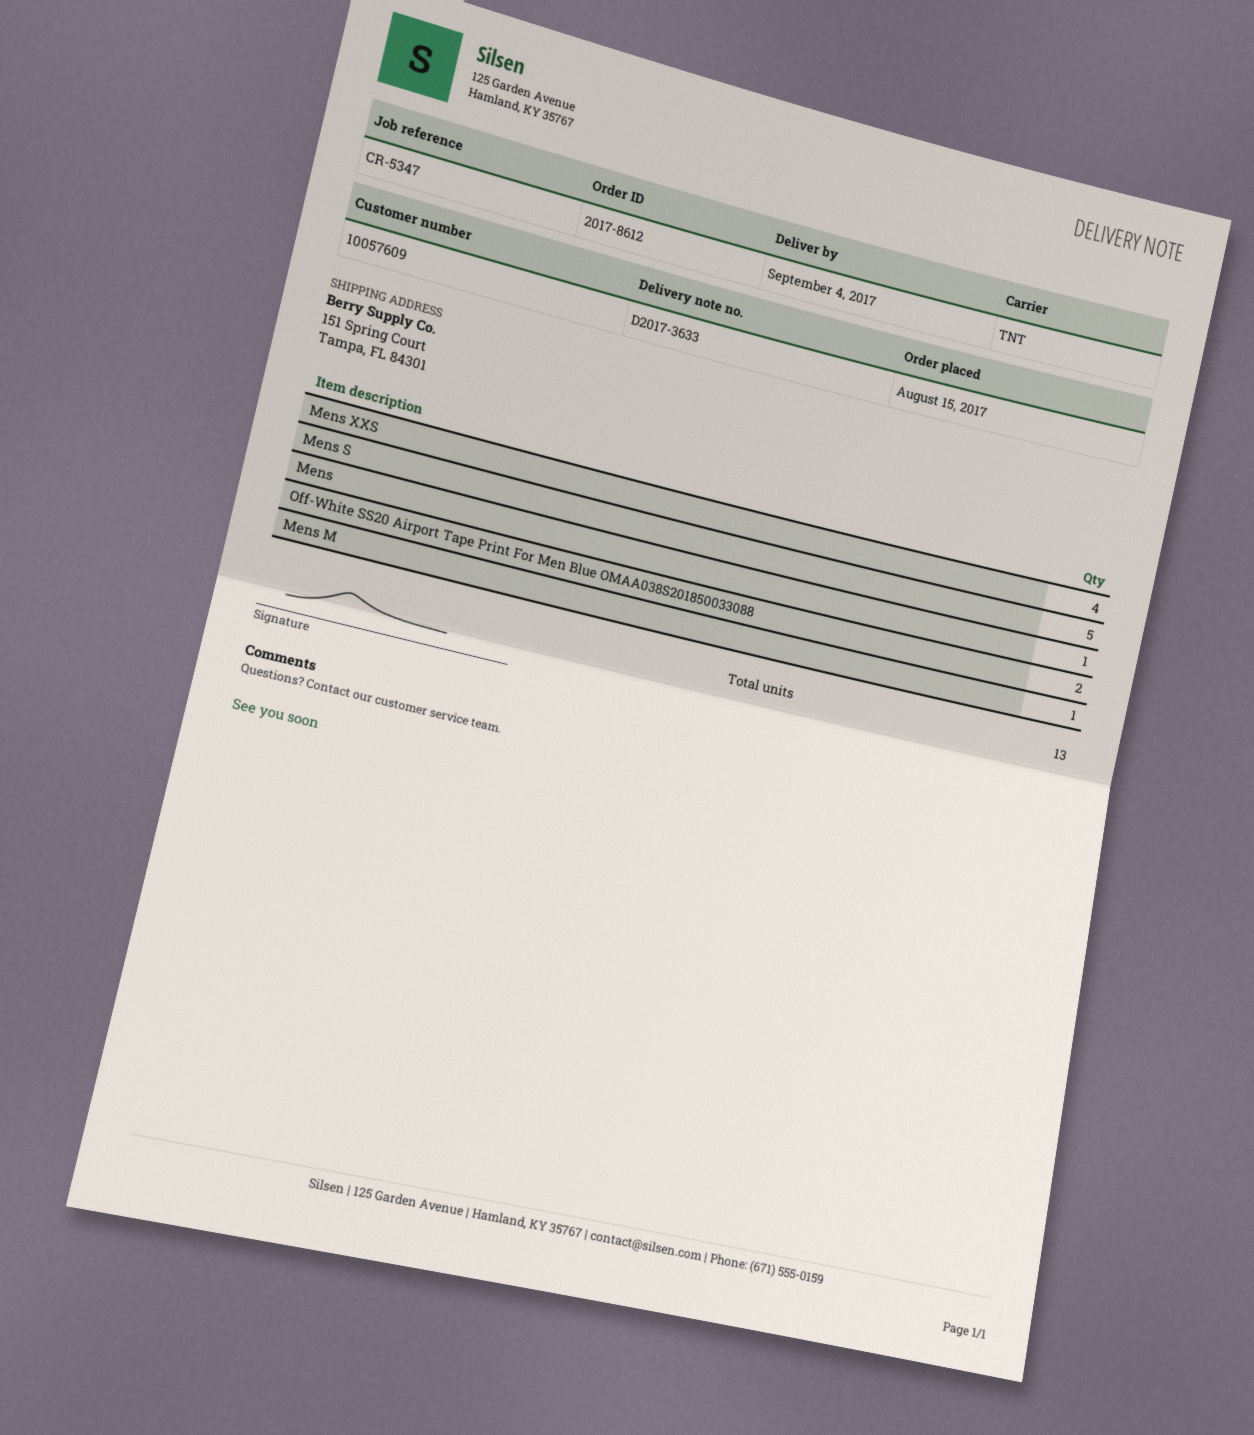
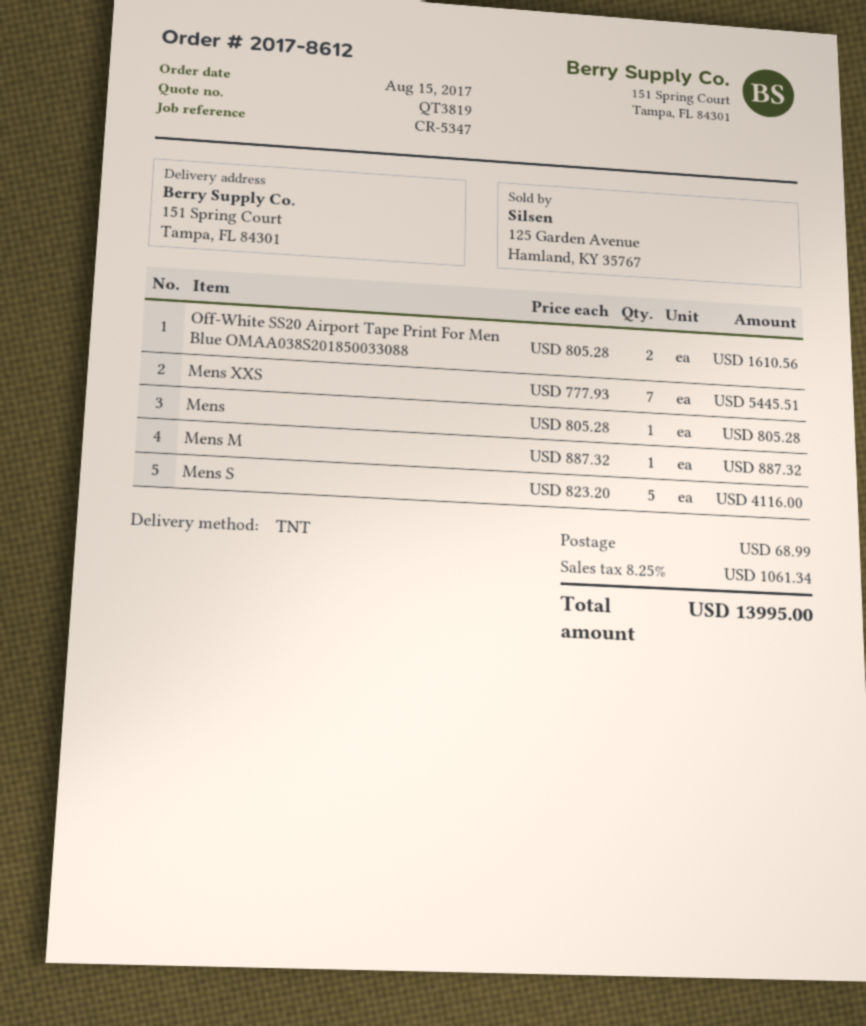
Mens XXS: 4 -> 7

